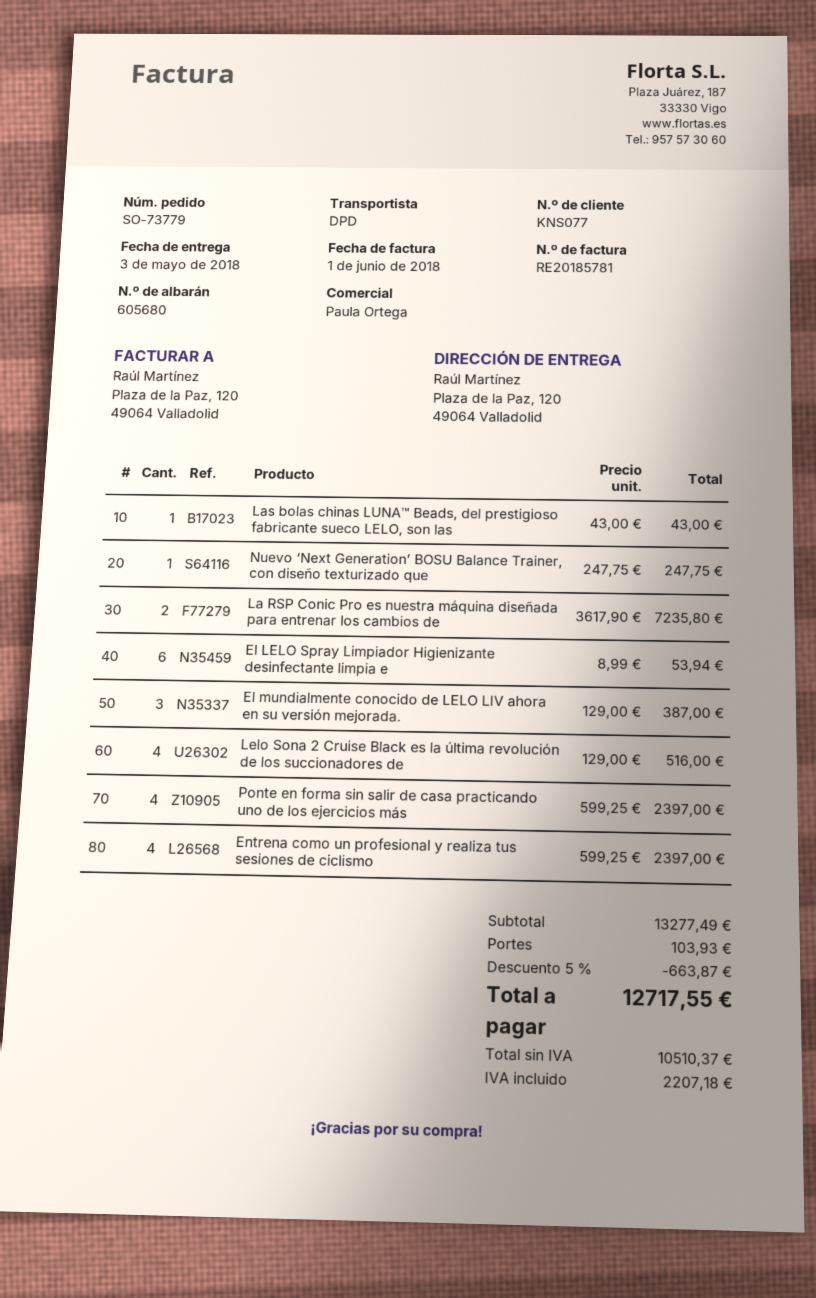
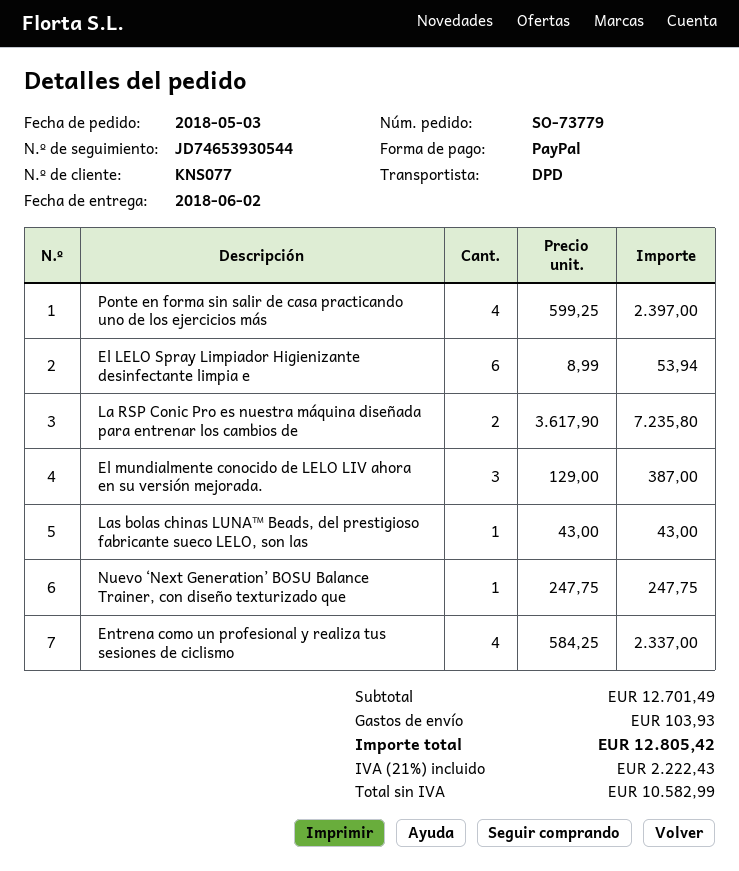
delivery date: 2018-05-03 -> 2018-06-02
Lelo Sona 2 Cruise Black es la última revolución de los succionadores de: 4 x 129.00 = 516.00 -> none
Entrena como un profesional y realiza tus sesiones de ciclismo: 4 x 599.25 = 2397.00 -> 4 x 584.25 = 2337.00
subtotal: 13277.49 -> 12701.49
discount: 5% = 663.87 -> none
net: 10510.37 -> 10582.99
tax: 2207.18 -> 2222.43
total: 12717.55 -> 12805.42

